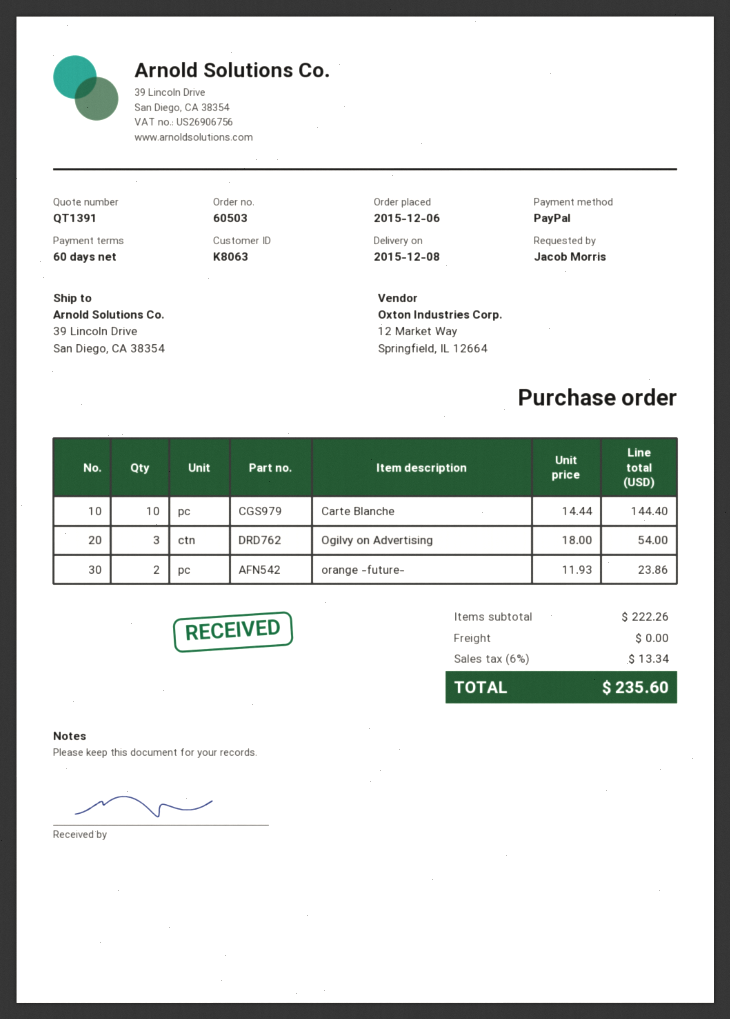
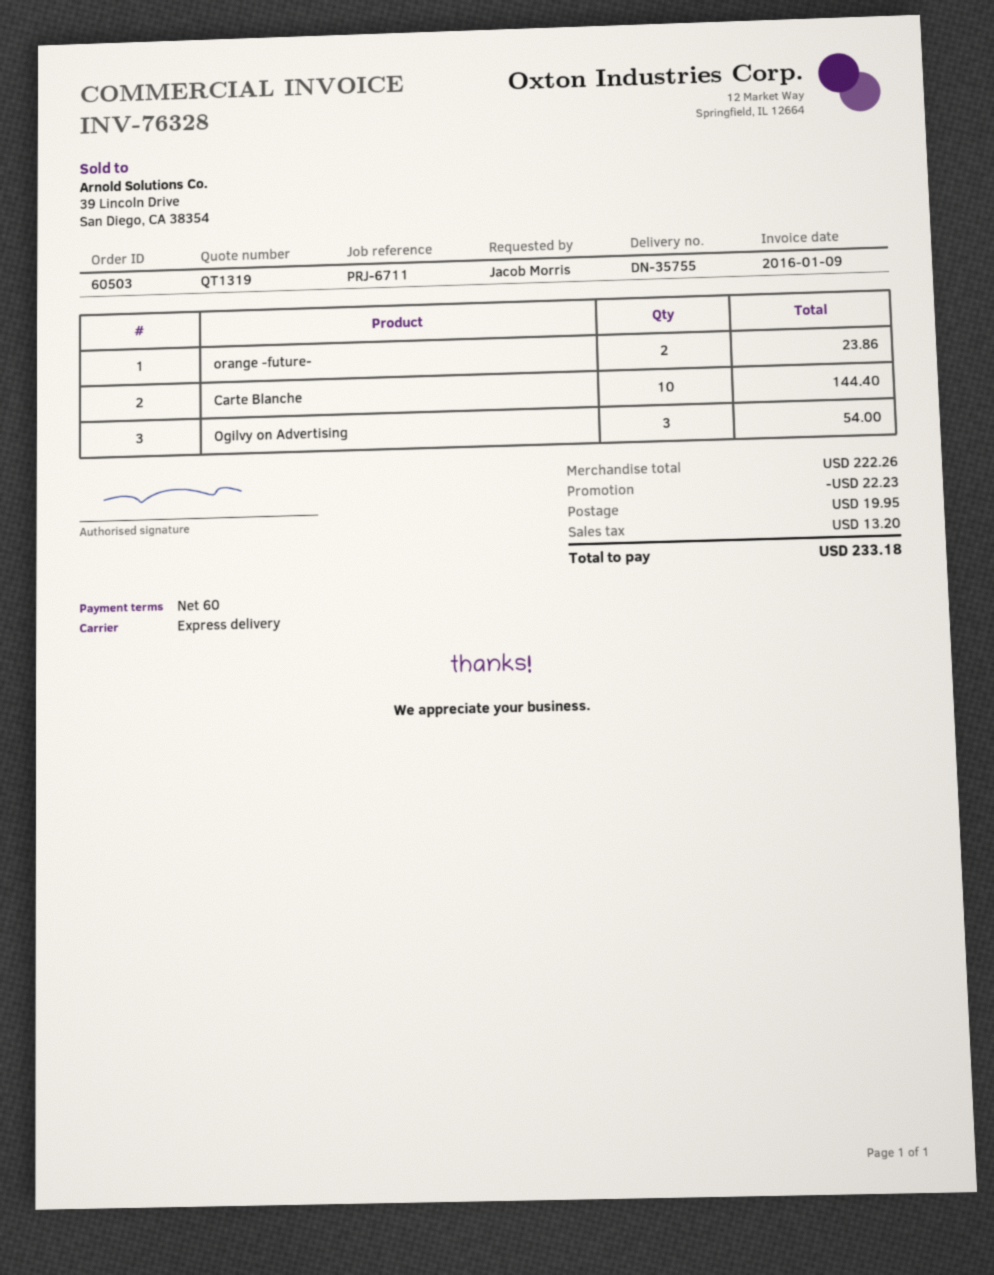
quote number: QT1391 -> QT1319
discount: none -> 22.23
shipping: 0.00 -> 19.95
tax: 13.34 -> 13.20
total: 235.60 -> 233.18

